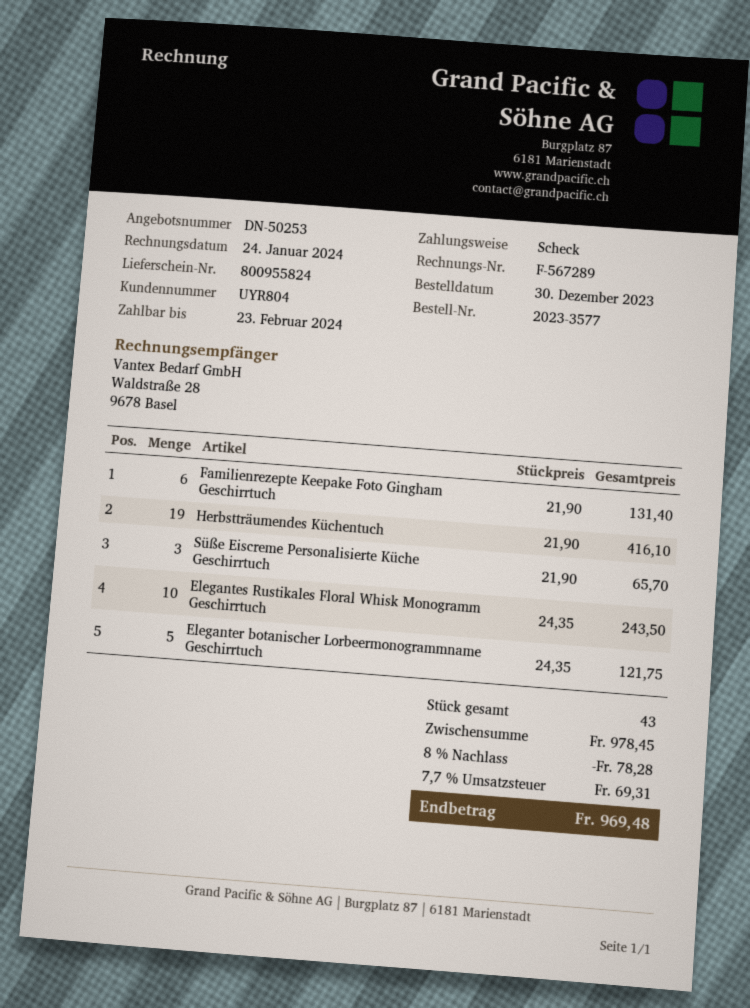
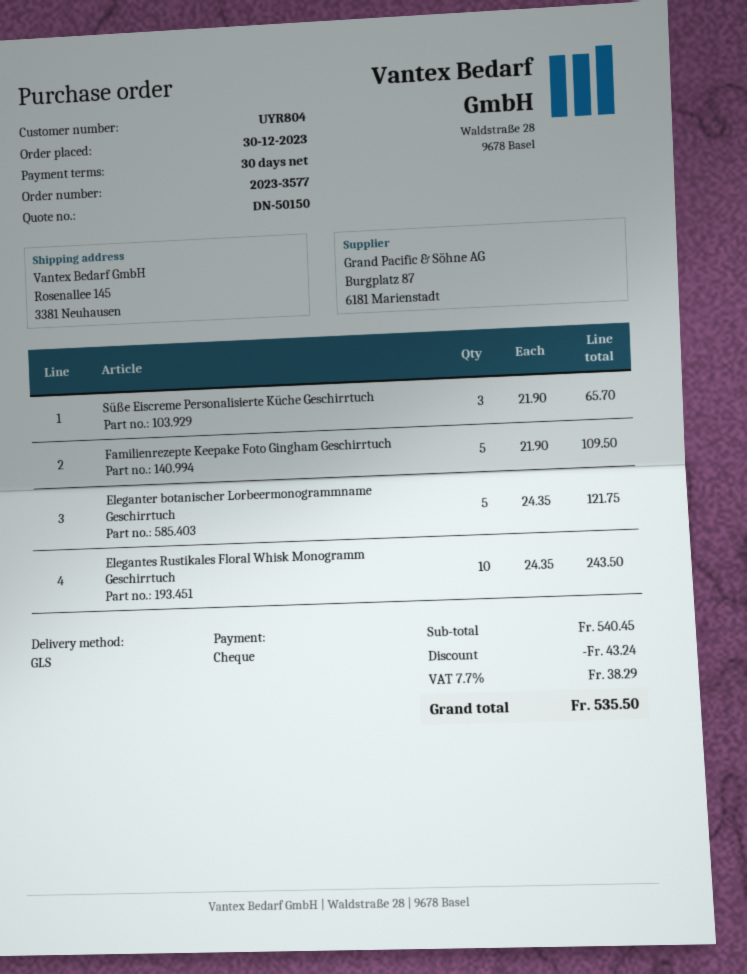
quote number: DN-50253 -> DN-50150
Familienrezepte Keepake Foto Gingham Geschirrtuch: 6 x 21.90 = 131.40 -> 5 x 21.90 = 109.50
Herbstträumendes Küchentuch: 19 x 21.90 = 416.10 -> none
subtotal: 978.45 -> 540.45
discount: 78.28 -> 43.24
tax: 7.7% = 69.31 -> 7.7% = 38.29
total: 969.48 -> 535.50

